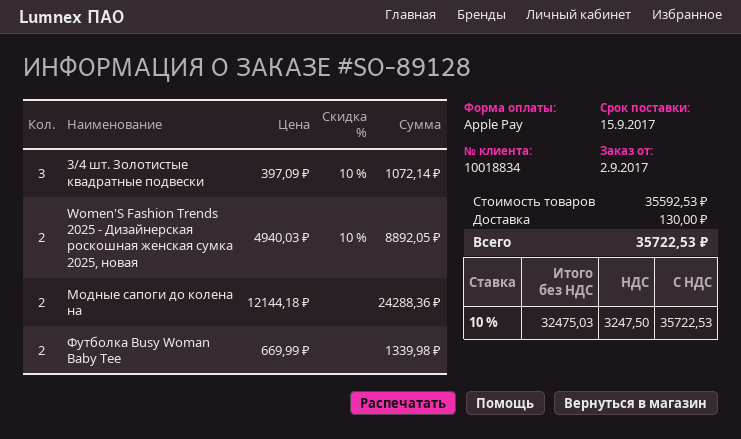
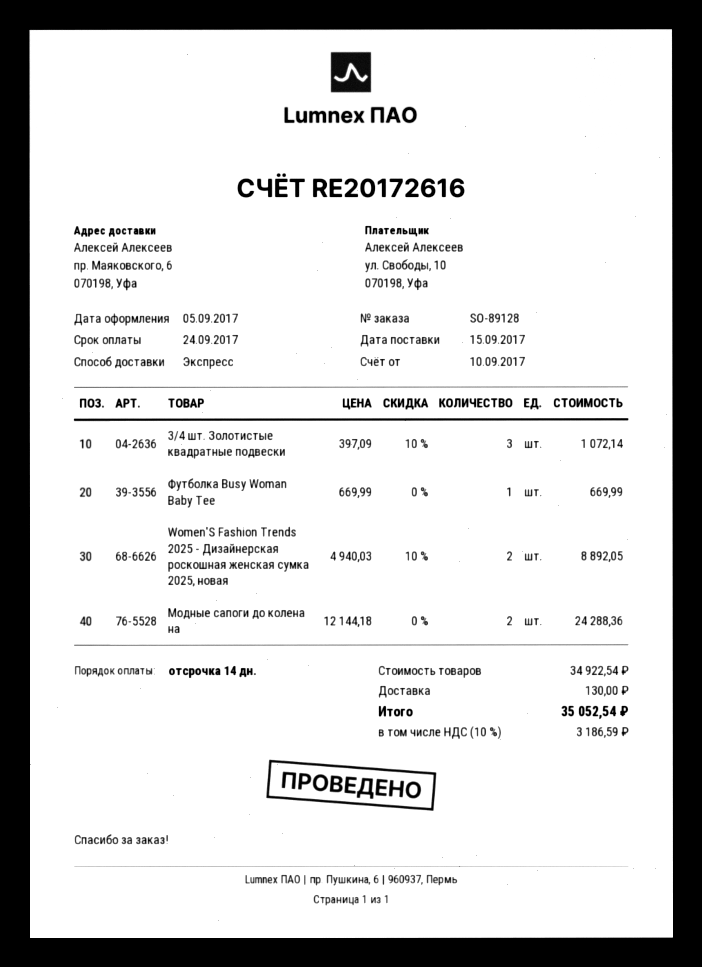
order date: 2017-09-02 -> 2017-09-05
Футболка Busy Woman Baby Tee: 2 x 669.99 = 1339.98 -> 1 x 669.99 = 669.99
subtotal: 35592.53 -> 34922.54
tax: 10% = 3247.50 -> 10% = 3186.59
total: 35722.53 -> 35052.54

